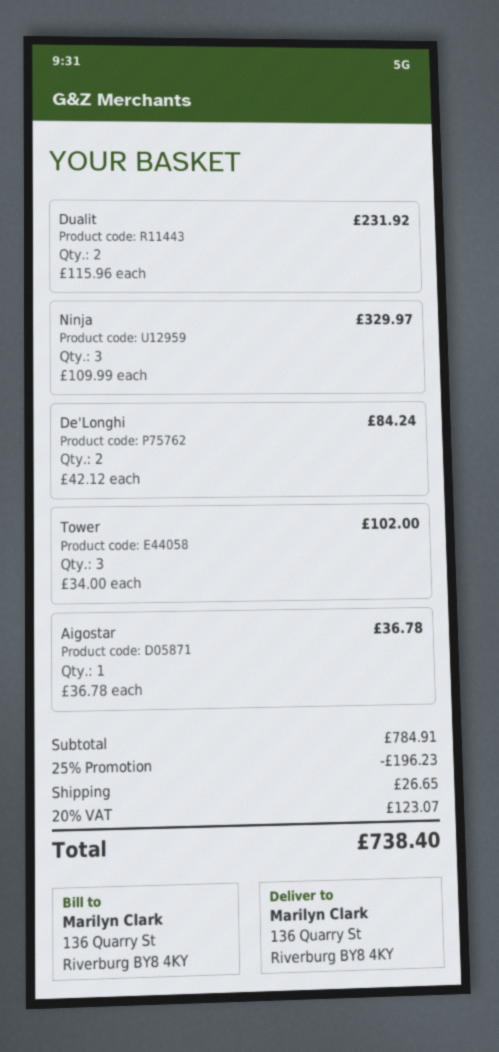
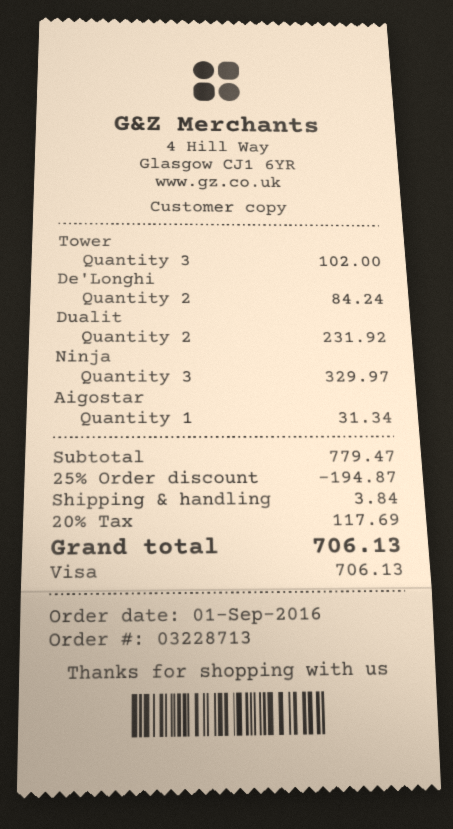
Aigostar: 1 for 36.78 -> 1 for 31.34
subtotal: 784.91 -> 779.47
discount: 25% = 196.23 -> 25% = 194.87
shipping: 26.65 -> 3.84
tax: 20% = 123.07 -> 20% = 117.69
total: 738.40 -> 706.13

